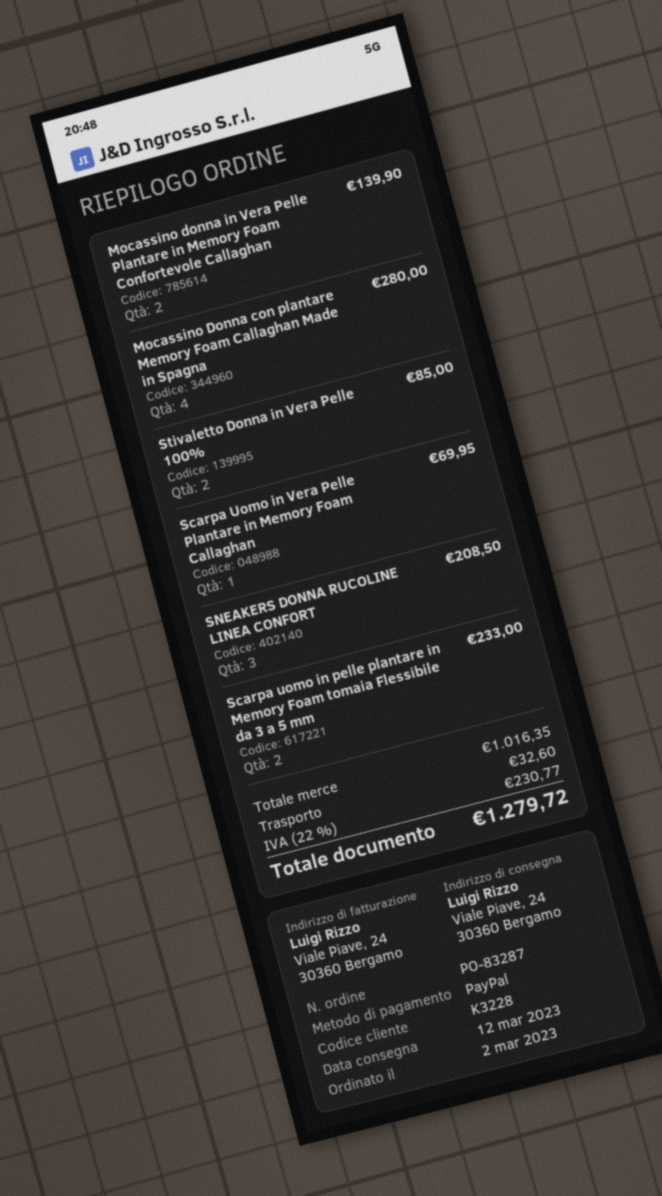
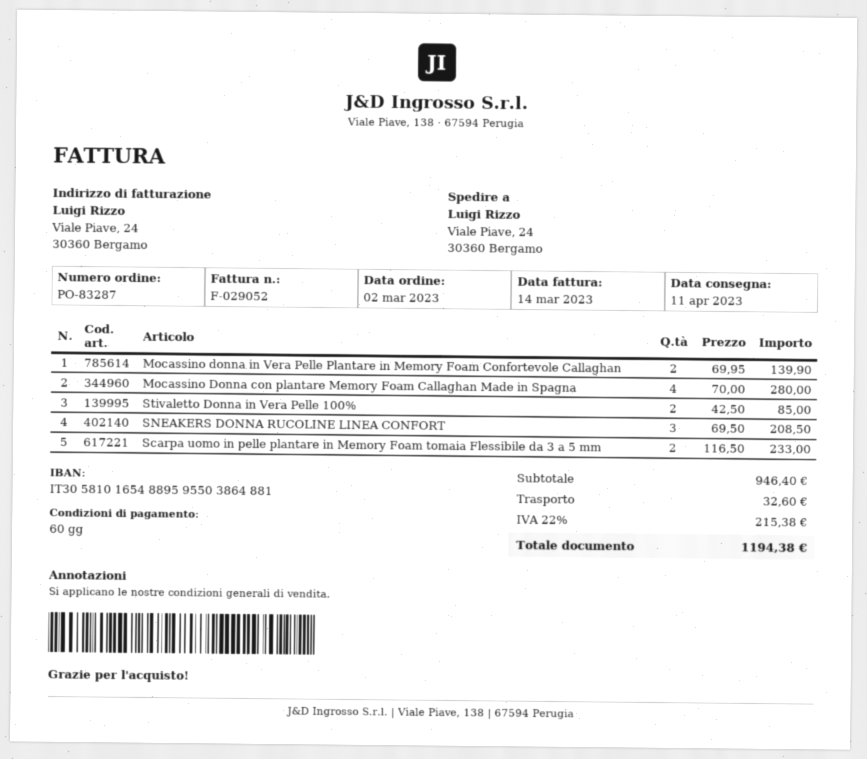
delivery date: 2023-03-12 -> 2023-04-11
Scarpa Uomo in Vera Pelle Plantare in Memory Foam Callaghan: 1 for 69.95 -> none
subtotal: 1016.35 -> 946.40
tax: 22% = 230.77 -> 22% = 215.38
total: 1279.72 -> 1194.38

